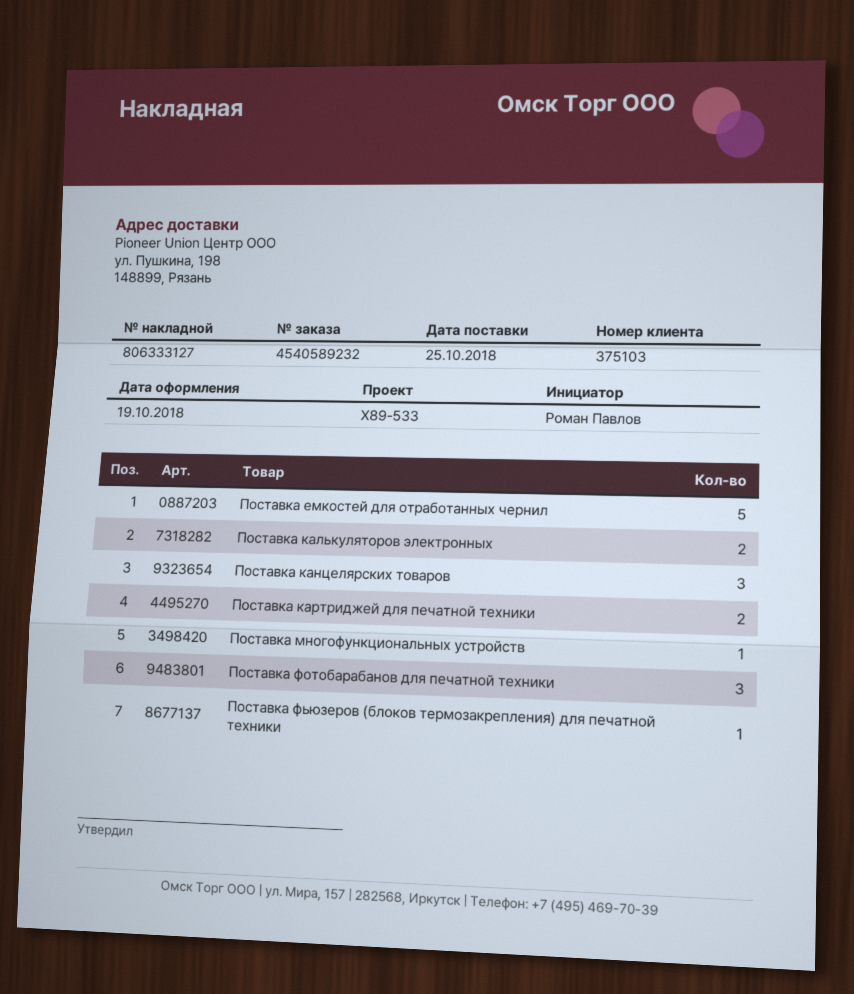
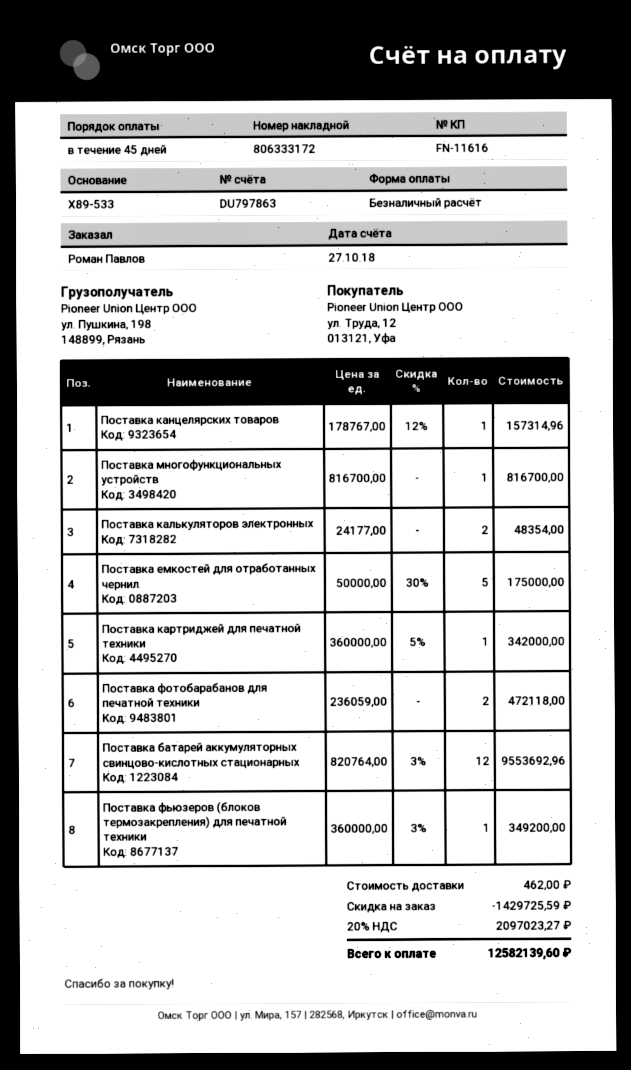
delivery note number: 806333127 -> 806333172
Поставка канцелярских товаров: 3 -> 1
Поставка картриджей для печатной техники: 2 -> 1
Поставка фотобарабанов для печатной техники: 3 -> 2
Поставка батарей аккумуляторных свинцово-кислотных стационарных: none -> 12

